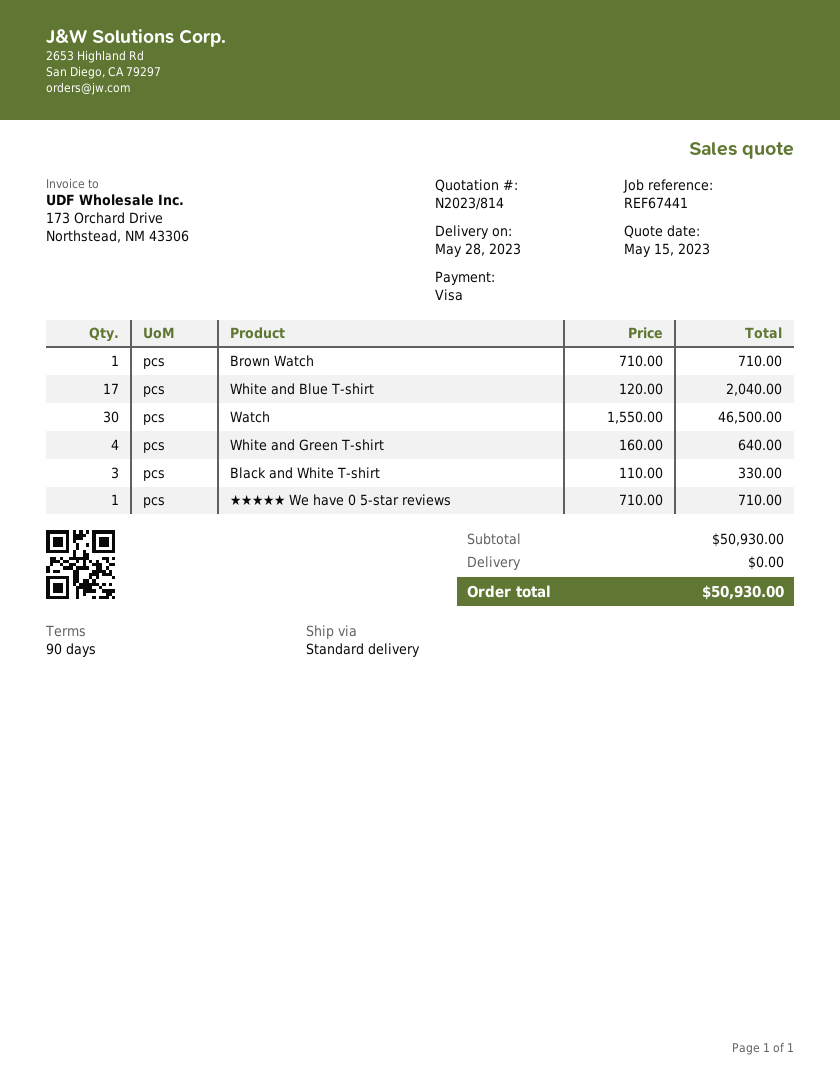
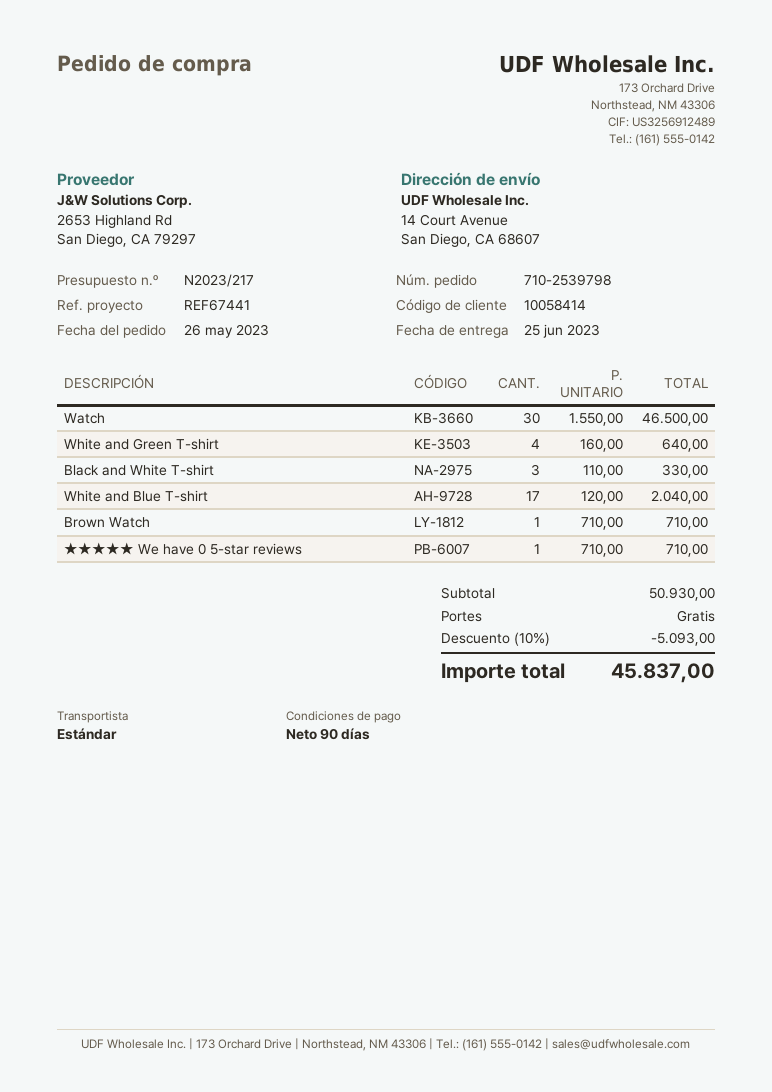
quote number: N2023/814 -> N2023/217
delivery date: 2023-05-28 -> 2023-06-25
discount: none -> 10% = 5093.00
total: 50930.00 -> 45837.00

